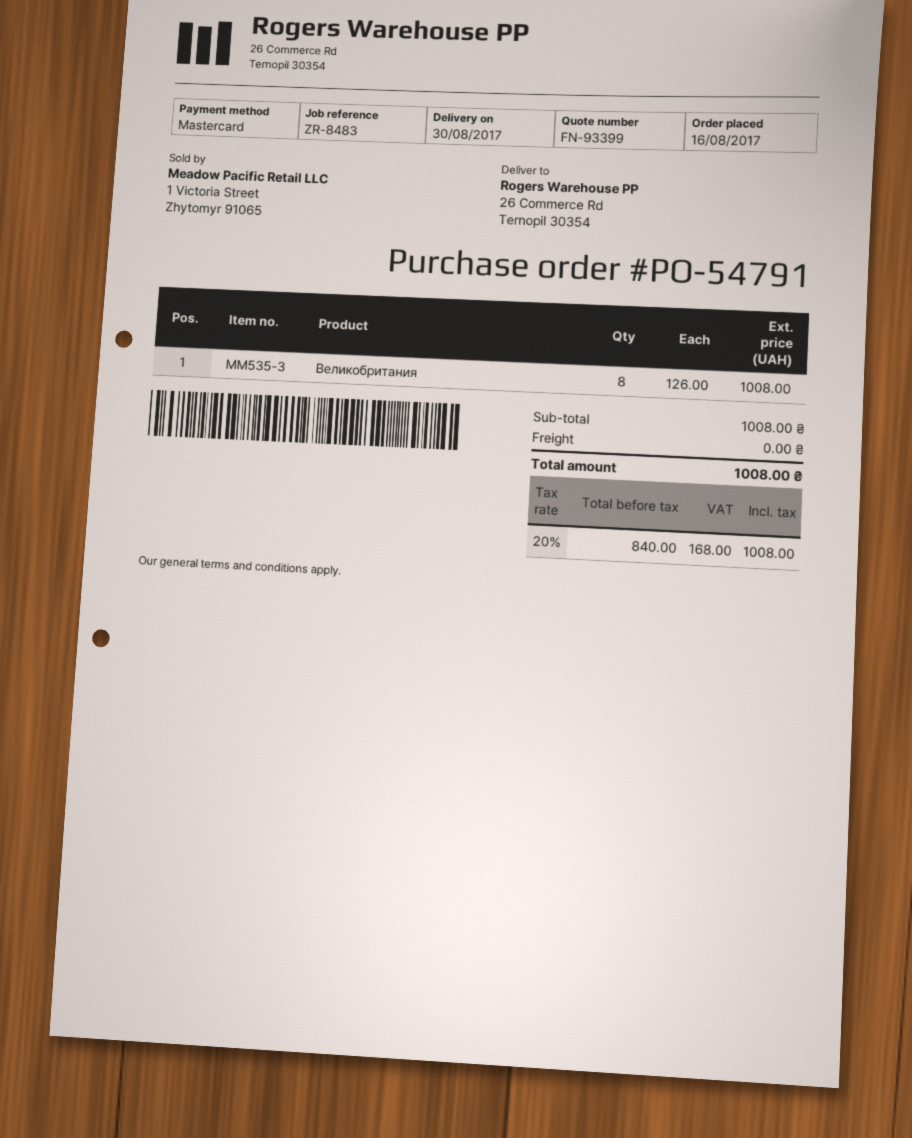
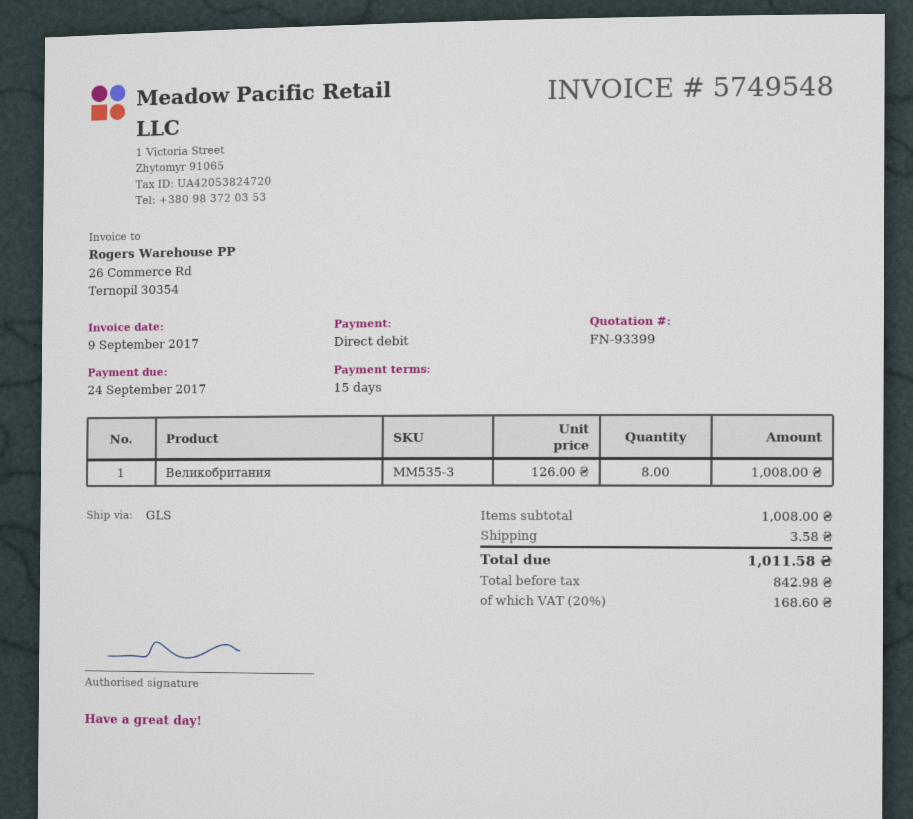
payment method: Mastercard -> direct debit
shipping: 0.00 -> 3.58
net: 840.00 -> 842.98
tax: 20% = 168.00 -> 20% = 168.60
total: 1008.00 -> 1011.58

